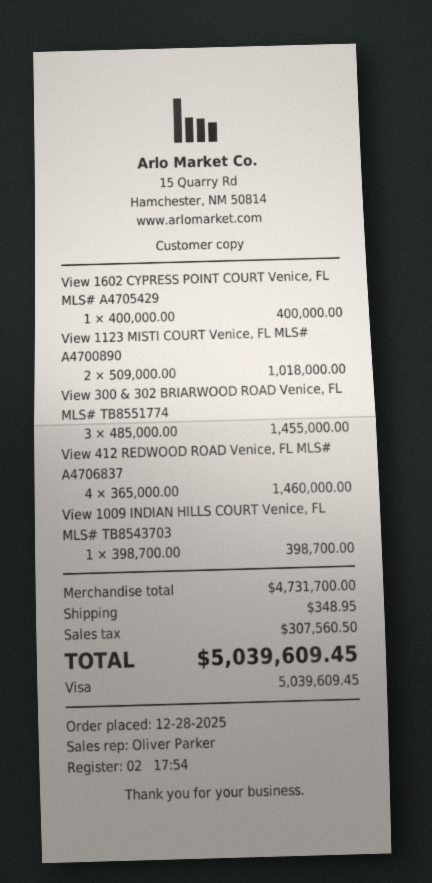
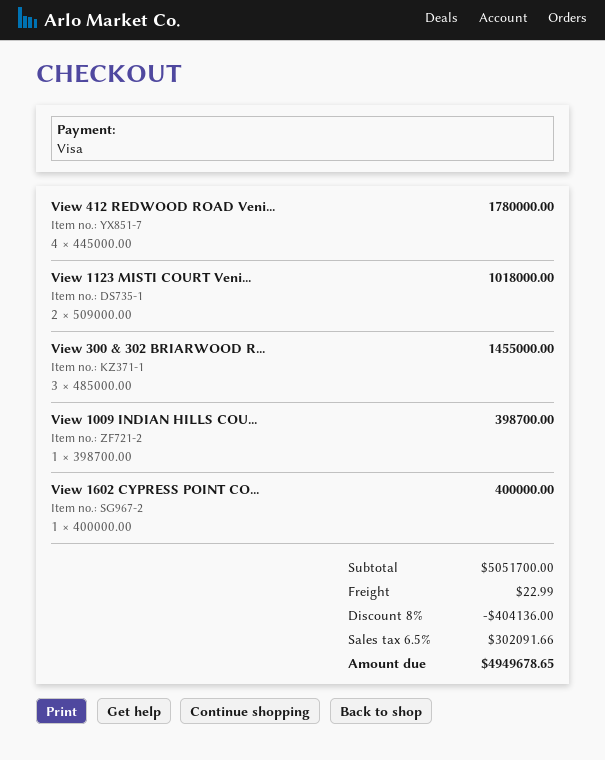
View 412 REDWOOD ROAD Venice, FL MLS# A4706837: 4 x 365000.00 = 1460000.00 -> 4 x 445000.00 = 1780000.00
subtotal: 4731700.00 -> 5051700.00
discount: none -> 8% = 404136.00
shipping: 348.95 -> 22.99
tax: 307560.50 -> 302091.66
total: 5039609.45 -> 4949678.65

